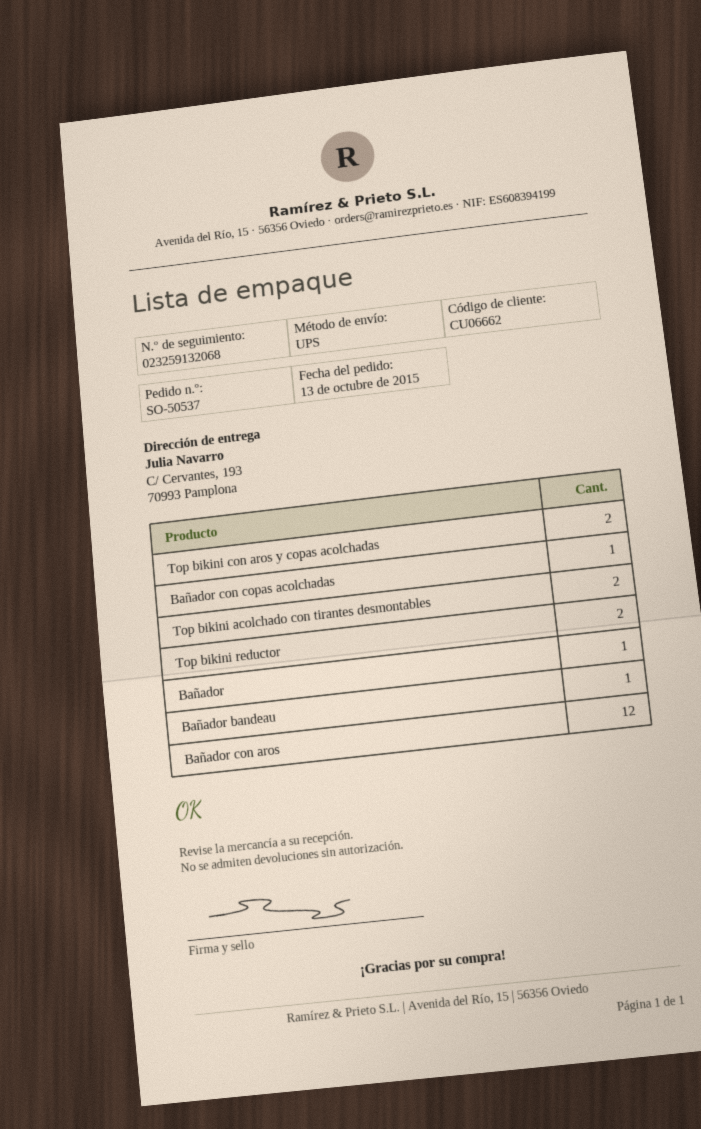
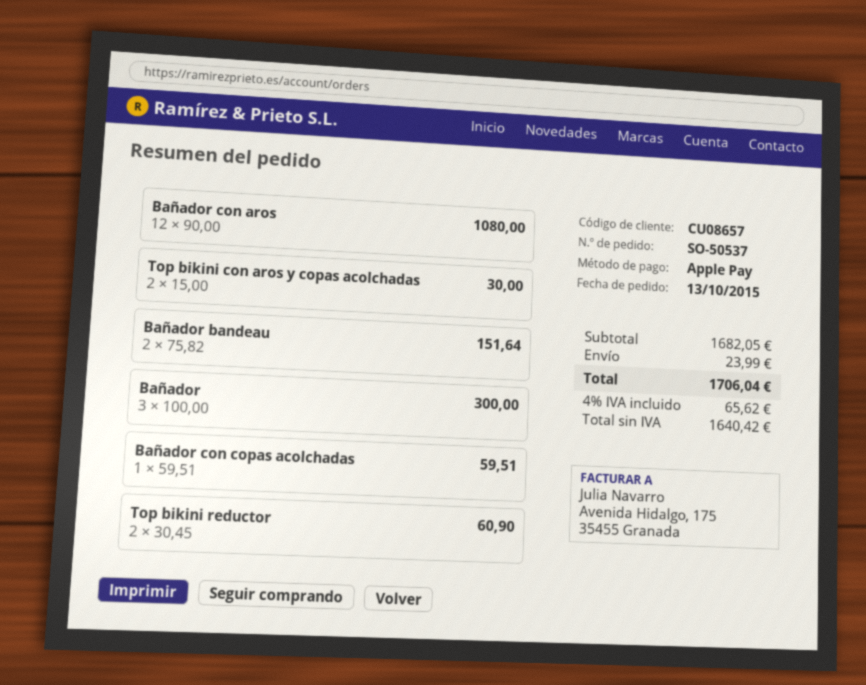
customer number: CU06662 -> CU08657
Top bikini acolchado con tirantes desmontables: 2 -> none
Bañador: 1 -> 3
Bañador bandeau: 1 -> 2

